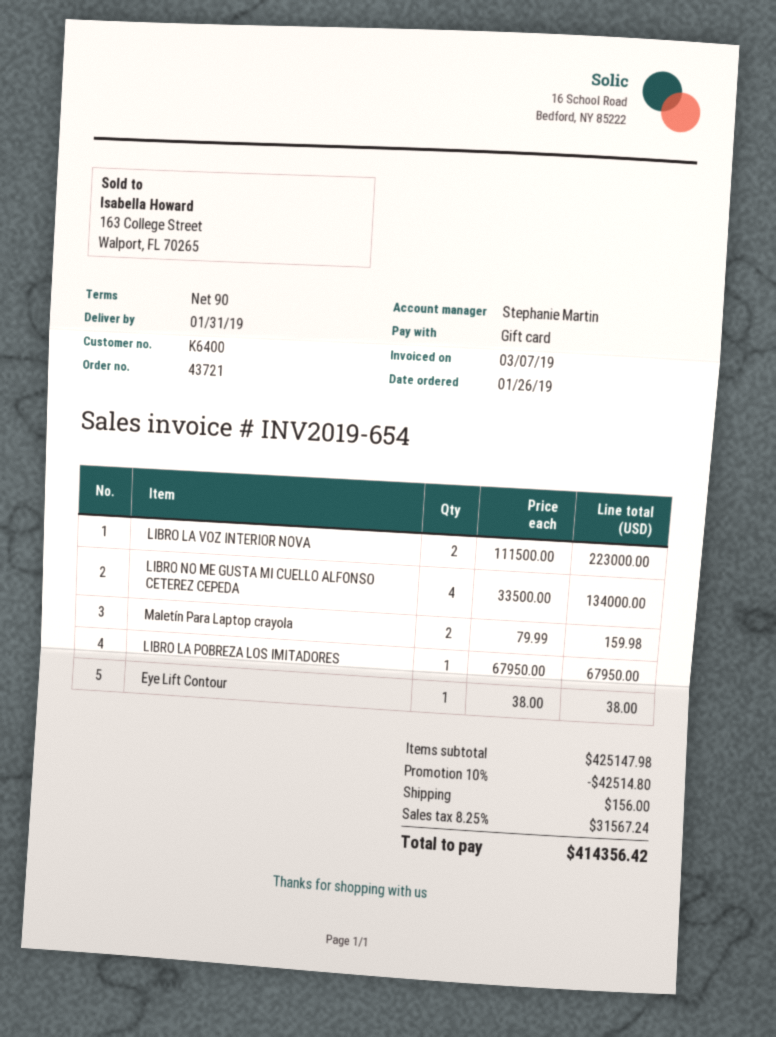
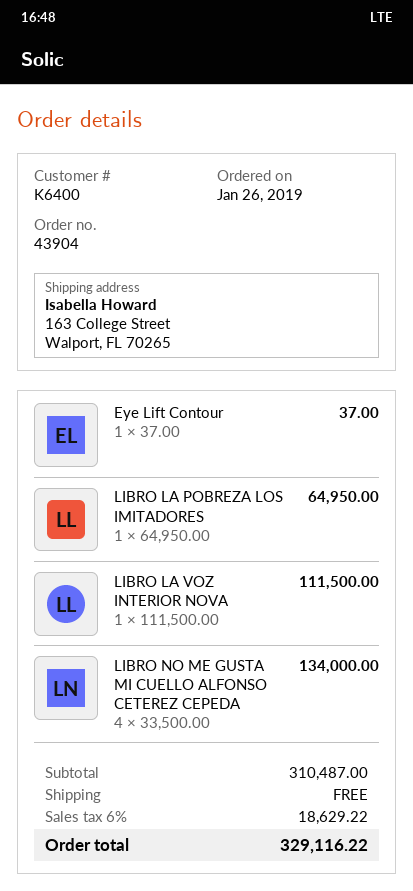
order number: 43721 -> 43904
LIBRO LA VOZ INTERIOR NOVA: 2 x 111500.00 = 223000.00 -> 1 x 111500.00 = 111500.00
Maletín Para Laptop crayola: 2 x 79.99 = 159.98 -> none
LIBRO LA POBREZA LOS IMITADORES: 1 x 67950.00 = 67950.00 -> 1 x 64950.00 = 64950.00
Eye Lift Contour: 1 x 38.00 = 38.00 -> 1 x 37.00 = 37.00
subtotal: 425147.98 -> 310487.00
discount: 10% = 42514.80 -> none
shipping: 156.00 -> 0.00
tax: 8.25% = 31567.24 -> 6% = 18629.22
total: 414356.42 -> 329116.22

